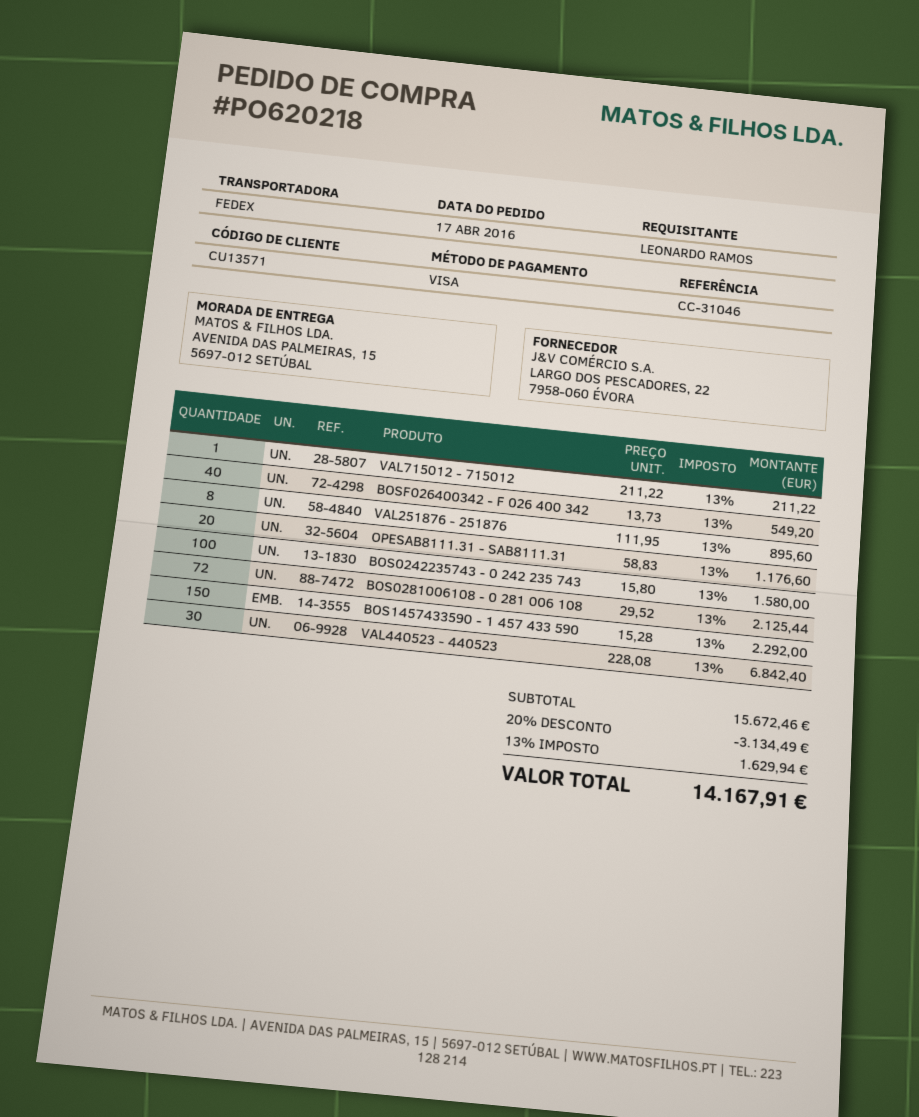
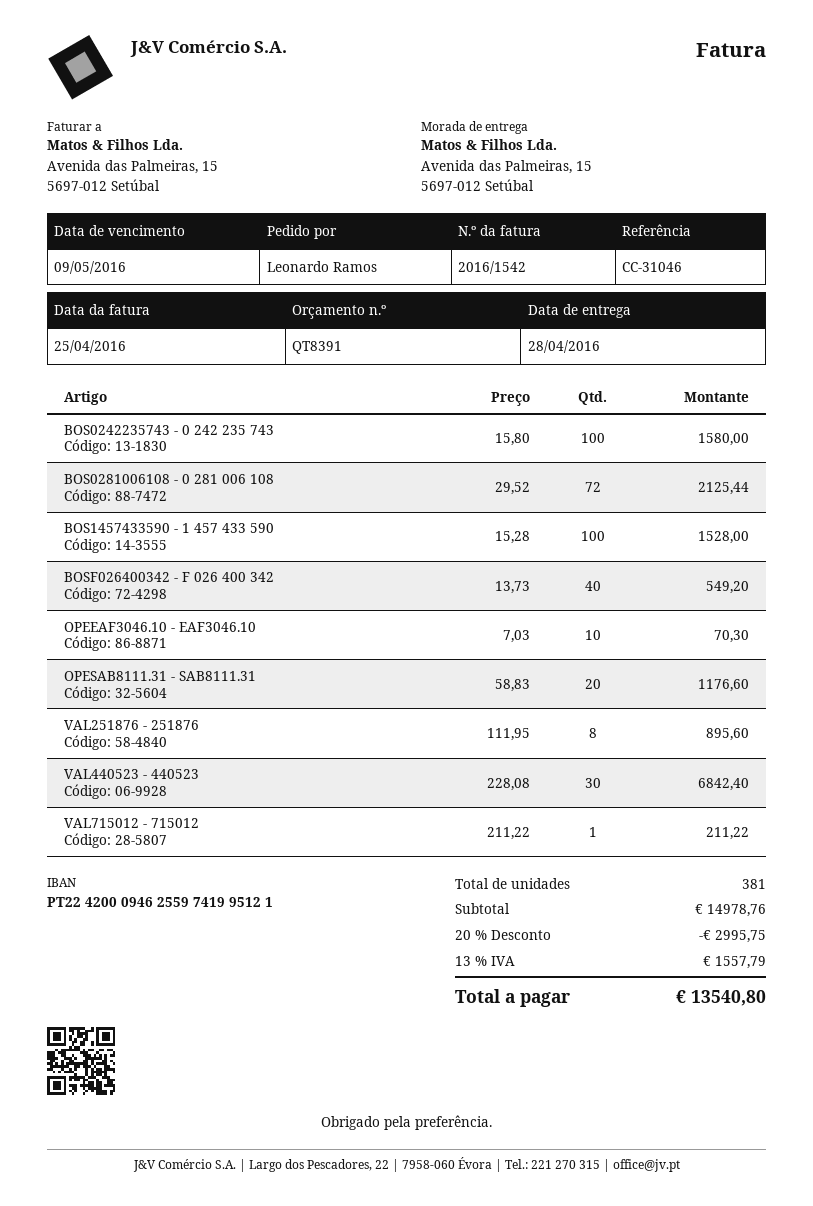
BOS1457433590 - 1 457 433 590: 150 x 15.28 = 2292.00 -> 100 x 15.28 = 1528.00
OPEEAF3046.10 - EAF3046.10: none -> 10 x 7.03 = 70.30
subtotal: 15672.46 -> 14978.76
discount: 20% = 3134.49 -> 20% = 2995.75
tax: 13% = 1629.94 -> 13% = 1557.79
total: 14167.91 -> 13540.80

